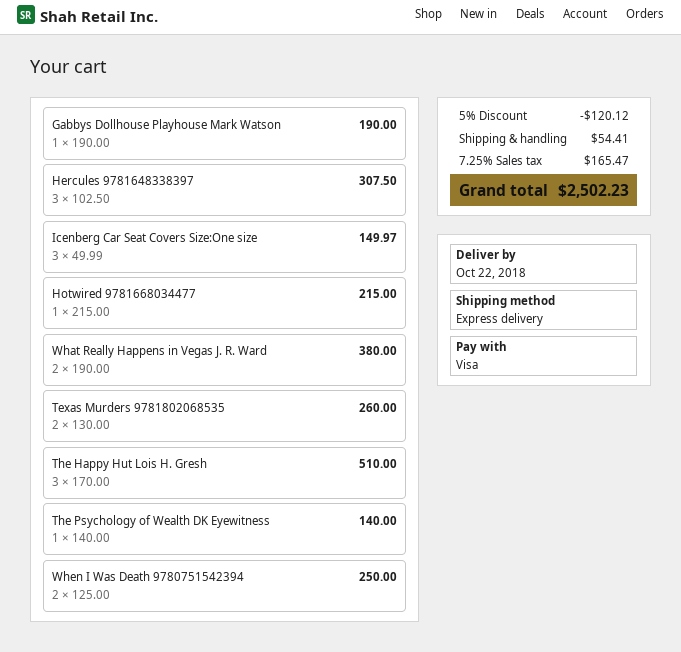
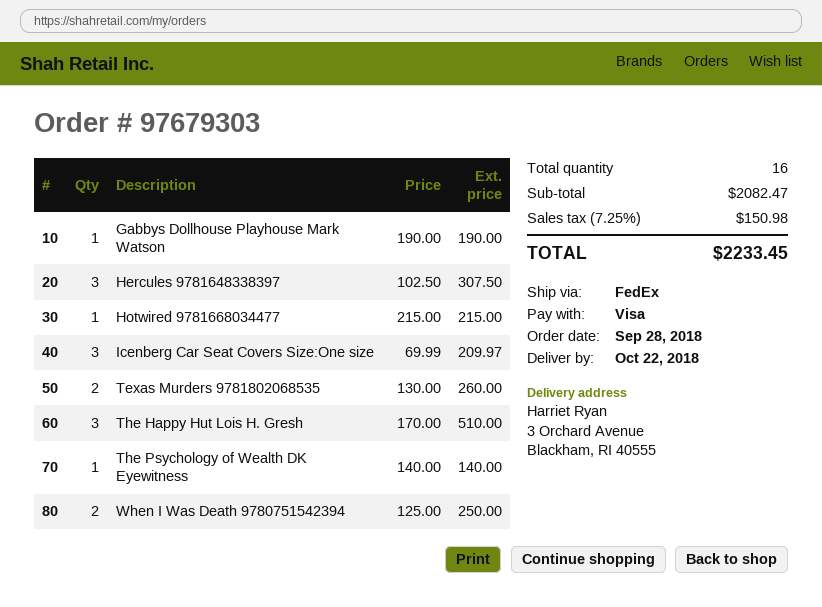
shipping method: express -> FedEx
Icenberg Car Seat Covers Size:One size: 3 x 49.99 = 149.97 -> 3 x 69.99 = 209.97
What Really Happens in Vegas J. R. Ward: 2 x 190.00 = 380.00 -> none
discount: 5% = 120.12 -> none
shipping: 54.41 -> none
tax: 7.25% = 165.47 -> 7.25% = 150.98
total: 2502.23 -> 2233.45

